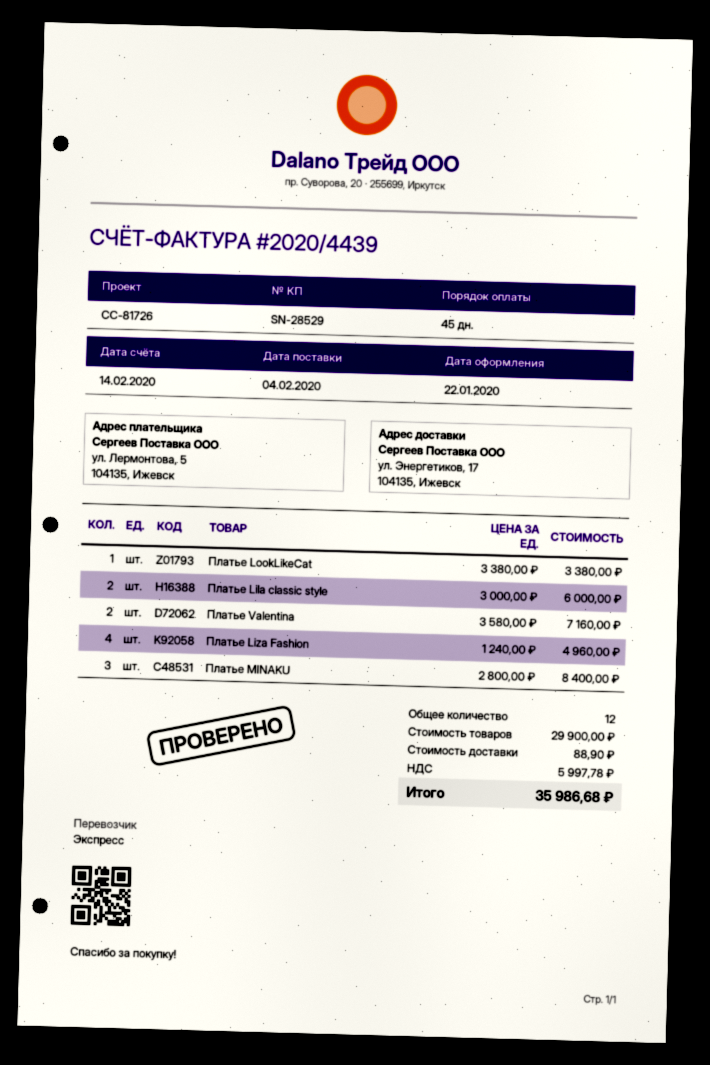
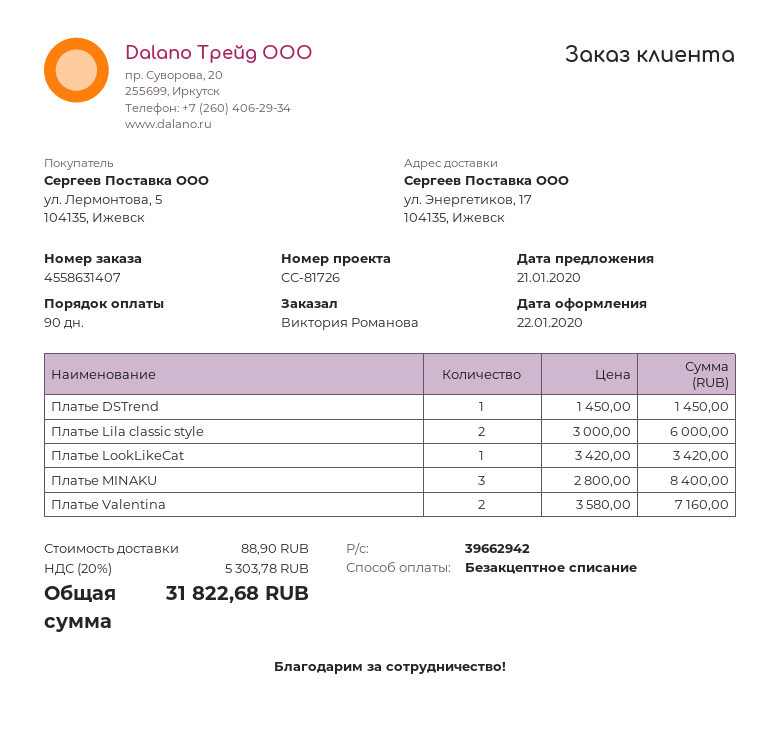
payment terms: 45 days -> 90 days
Платье LookLikeCat: 1 x 3380.00 = 3380.00 -> 1 x 3420.00 = 3420.00
Платье Liza Fashion: 4 x 1240.00 = 4960.00 -> none
Платье DSTrend: none -> 1 x 1450.00 = 1450.00
tax: 5997.78 -> 5303.78
total: 35986.68 -> 31822.68

